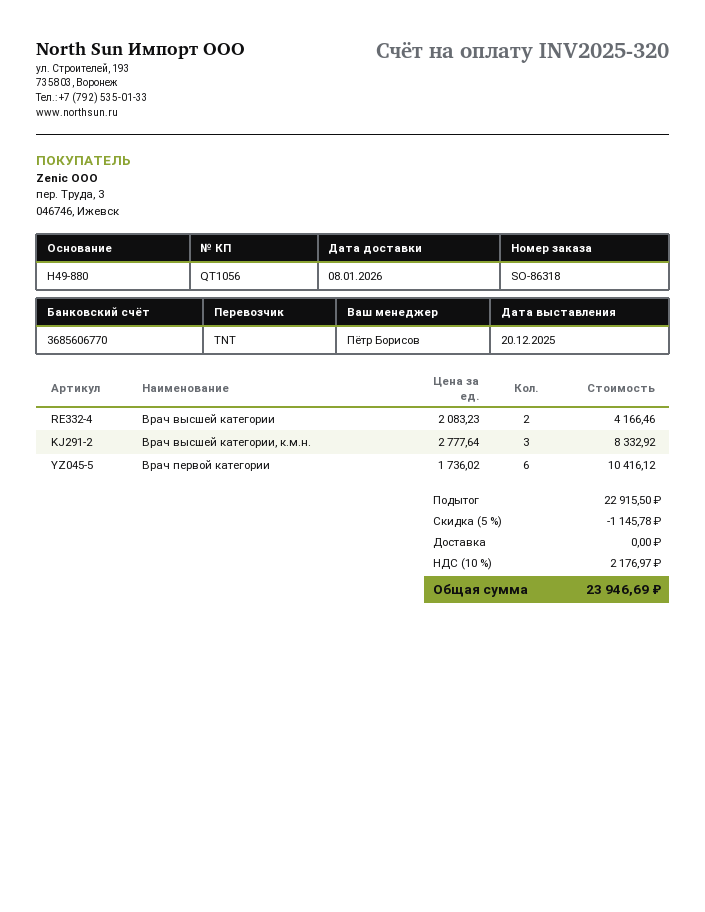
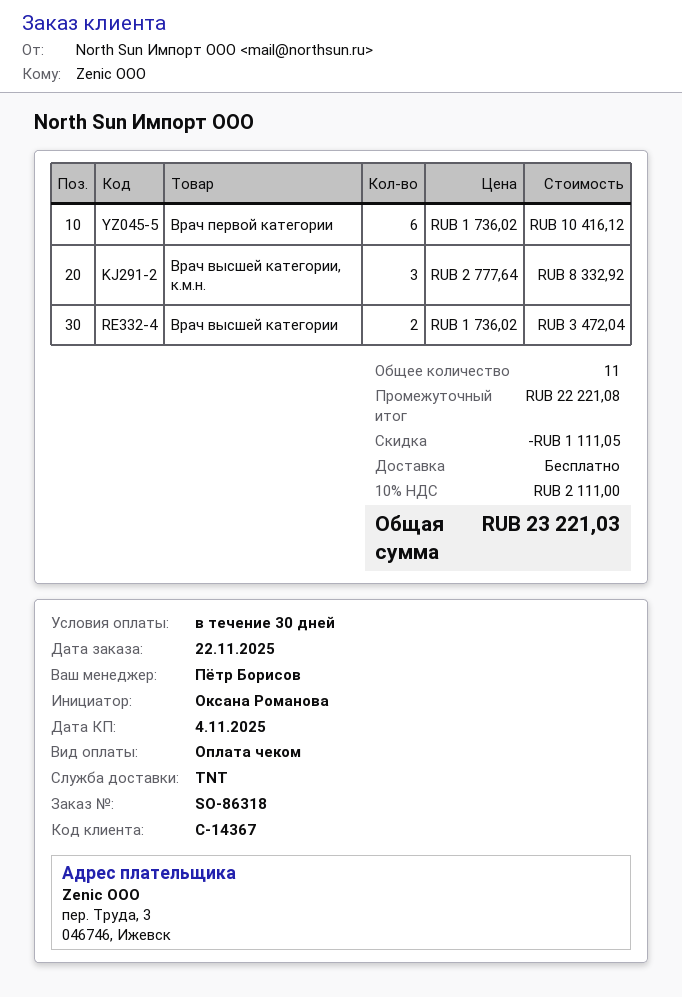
Врач высшей категории: 2 x 2083.23 = 4166.46 -> 2 x 1736.02 = 3472.04
subtotal: 22915.50 -> 22221.08
discount: 1145.78 -> 1111.05
tax: 10% = 2176.97 -> 10% = 2111.00
total: 23946.69 -> 23221.03

